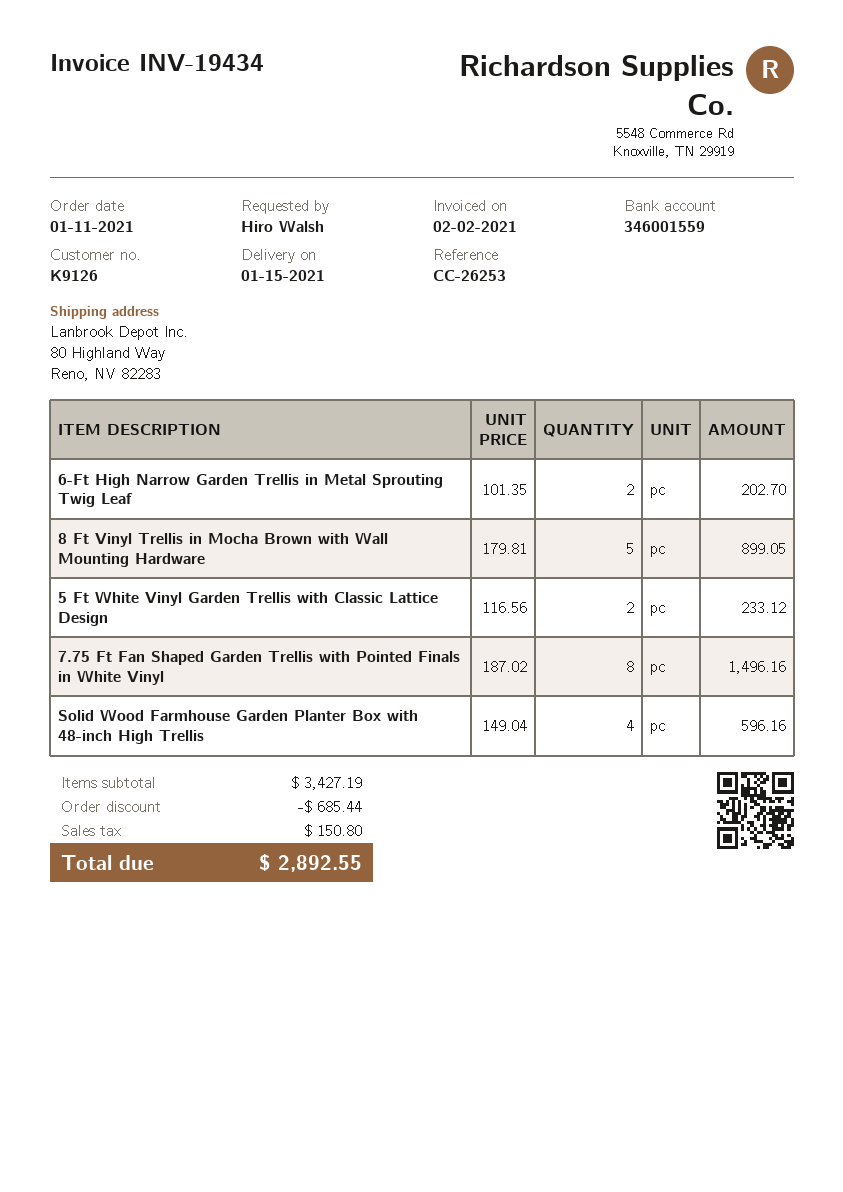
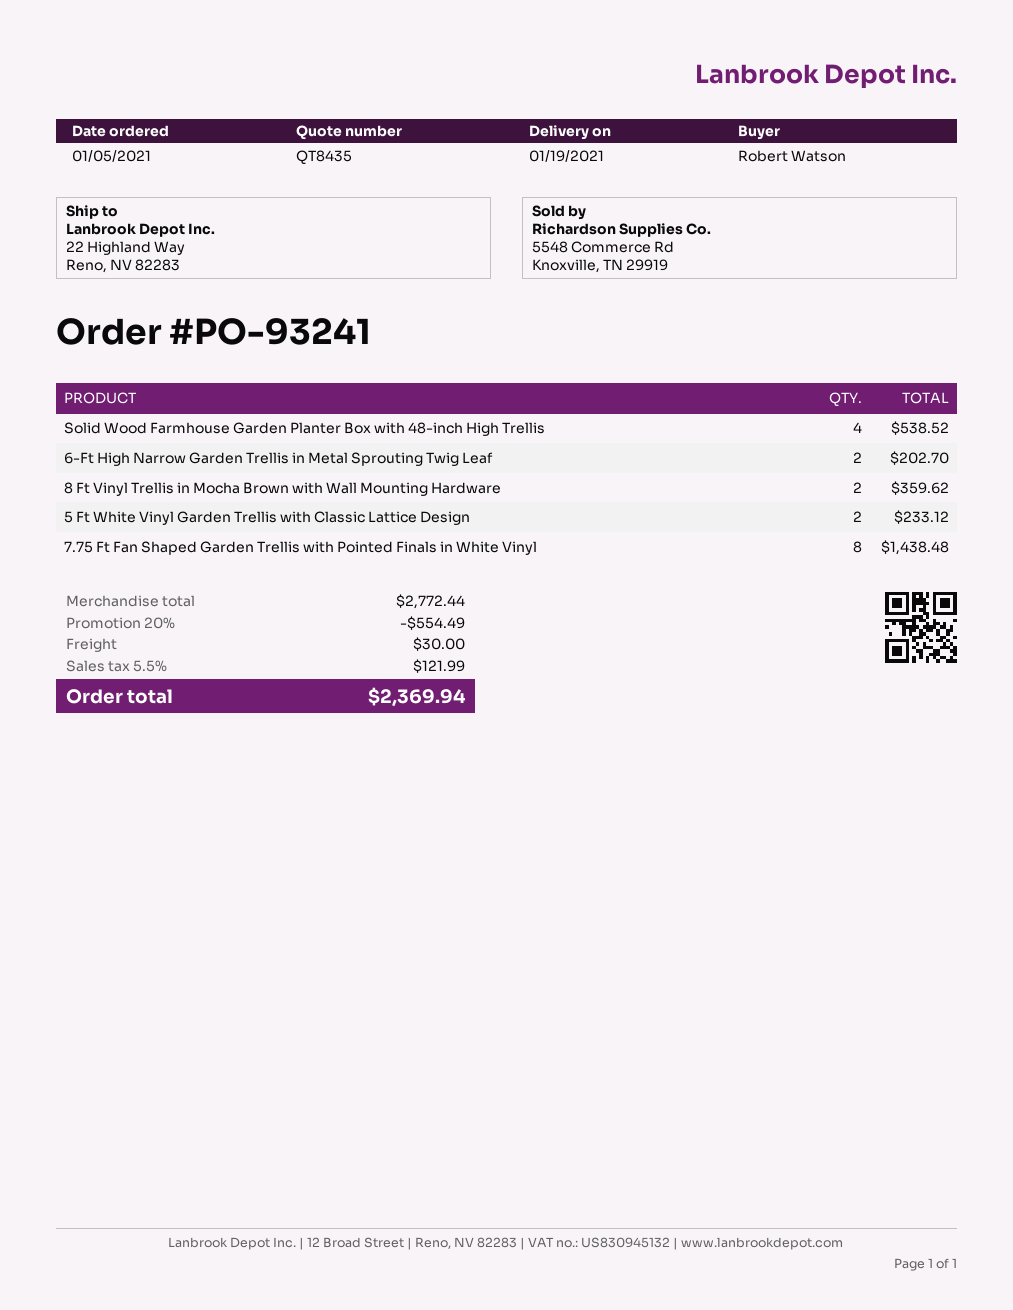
order date: 2021-01-11 -> 2021-01-05
delivery date: 2021-01-15 -> 2021-01-19
ordered by: Hiro Walsh -> Robert Watson
ship to: 80 Highland Way, Reno, NV 82283 -> 22 Highland Way, Reno, NV 82283
8 Ft Vinyl Trellis in Mocha Brown with Wall Mounting Hardware: 5 for 899.05 -> 2 for 359.62
7.75 Ft Fan Shaped Garden Trellis with Pointed Finals in White Vinyl: 8 for 1496.16 -> 8 for 1438.48
Solid Wood Farmhouse Garden Planter Box with 48-inch High Trellis: 4 for 596.16 -> 4 for 538.52
subtotal: 3427.19 -> 2772.44
discount: 685.44 -> 554.49
shipping: none -> 30.00
tax: 150.80 -> 121.99
total: 2892.55 -> 2369.94

